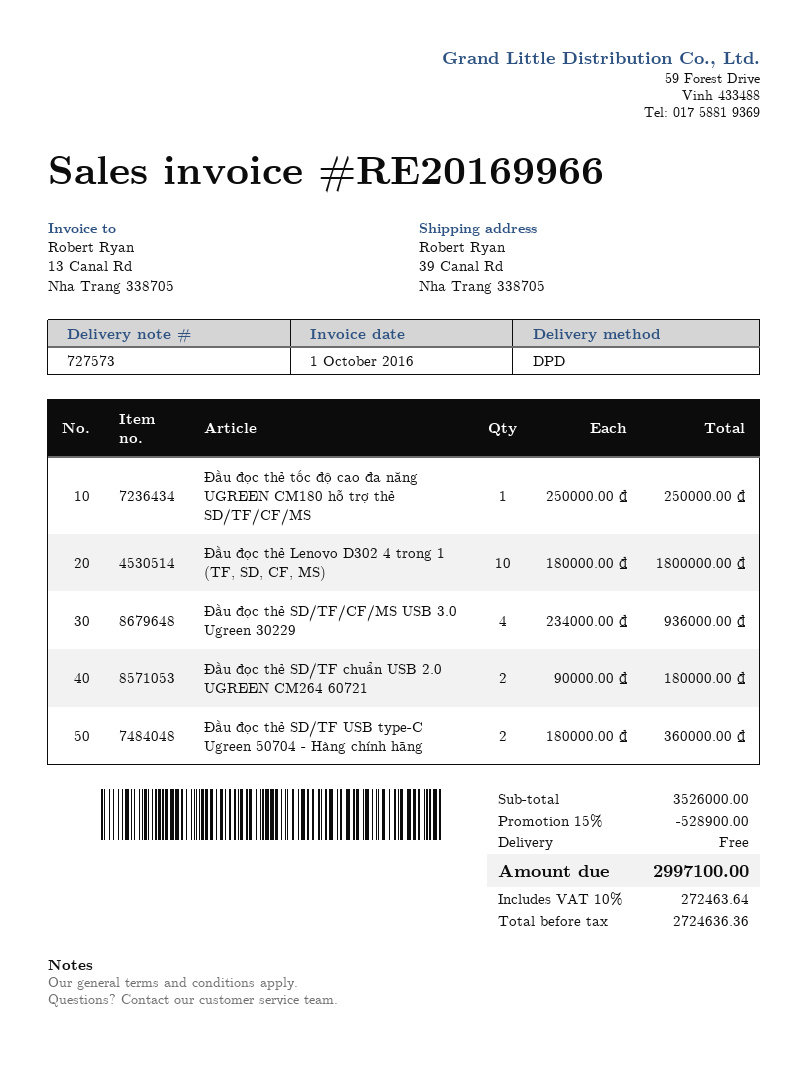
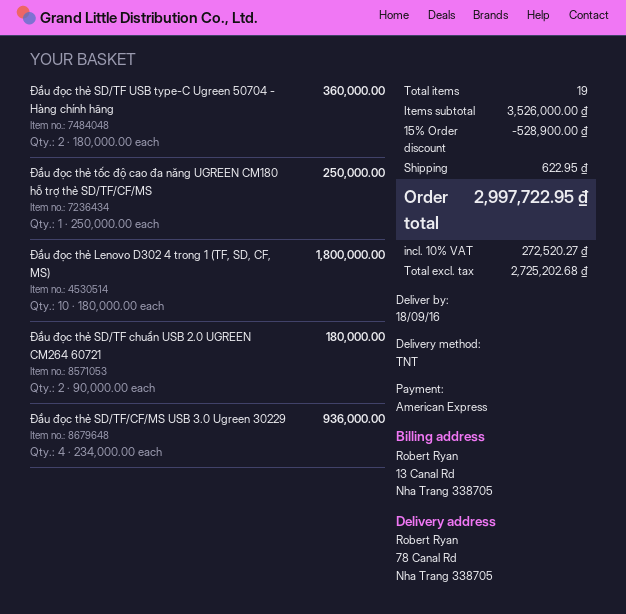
shipping method: DPD -> TNT
ship to: 39 Canal Rd, Nha Trang 338705 -> 78 Canal Rd, Nha Trang 338705
shipping: 0.00 -> 622.95
net: 2724636.36 -> 2725202.68
tax: 10% = 272463.64 -> 10% = 272520.27
total: 2997100.00 -> 2997722.95

